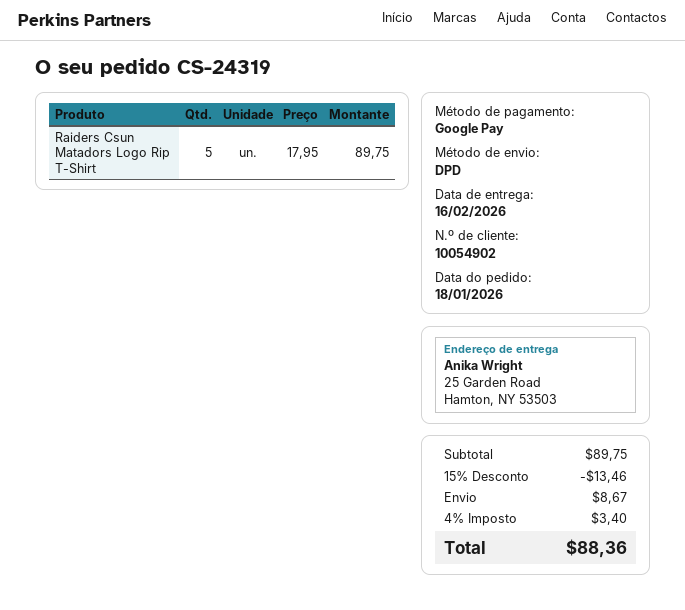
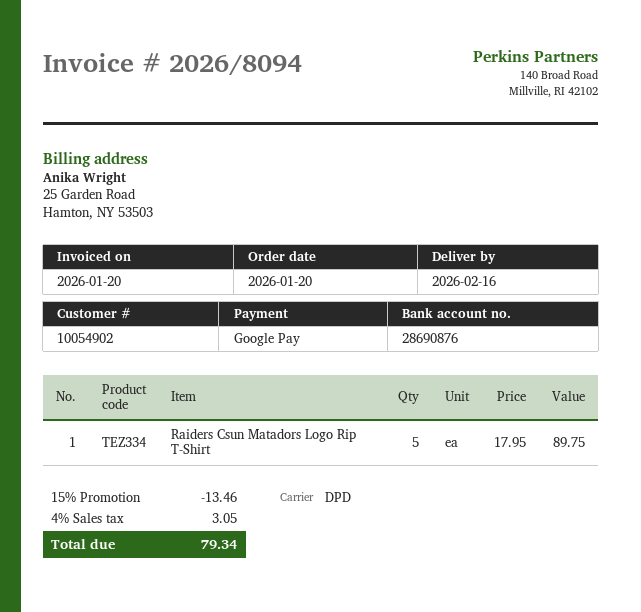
order date: 2026-01-18 -> 2026-01-20
shipping: 8.67 -> none
tax: 4% = 3.40 -> 4% = 3.05
total: 88.36 -> 79.34

